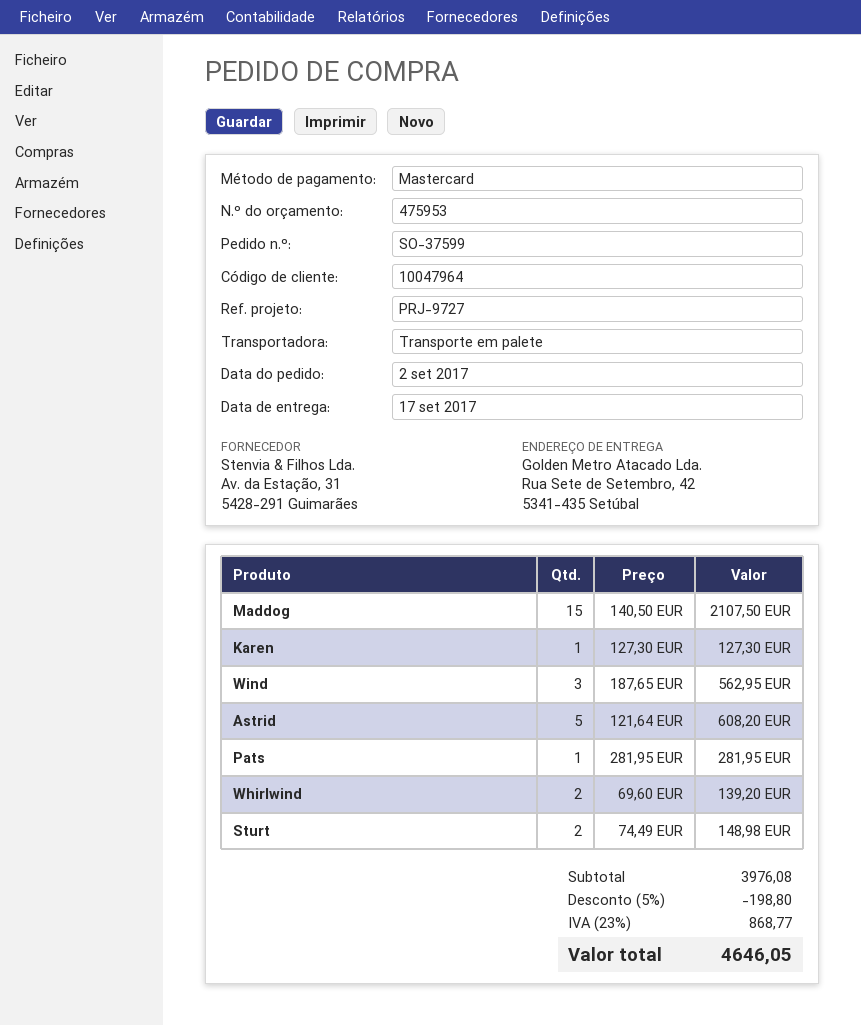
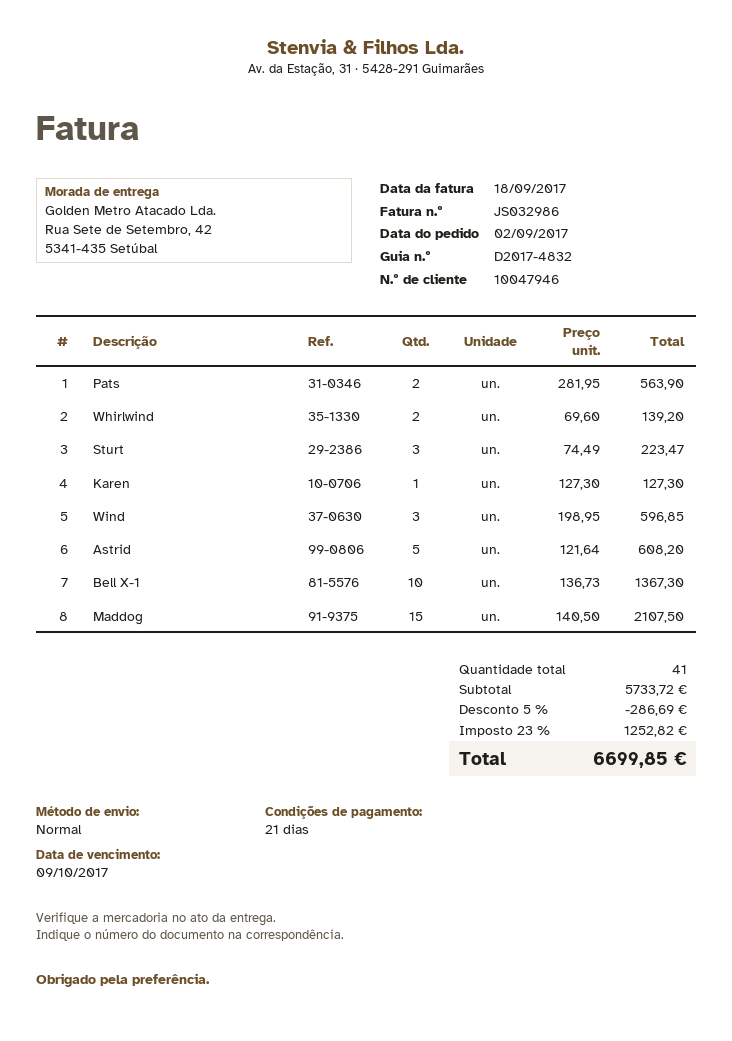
customer number: 10047964 -> 10047946
shipping method: pallet freight -> standard
Wind: 3 x 187.65 = 562.95 -> 3 x 198.95 = 596.85
Pats: 1 x 281.95 = 281.95 -> 2 x 281.95 = 563.90
Sturt: 2 x 74.49 = 148.98 -> 3 x 74.49 = 223.47
Bell X-1: none -> 10 x 136.73 = 1367.30
subtotal: 3976.08 -> 5733.72
discount: 5% = 198.80 -> 5% = 286.69
tax: 23% = 868.77 -> 23% = 1252.82
total: 4646.05 -> 6699.85

